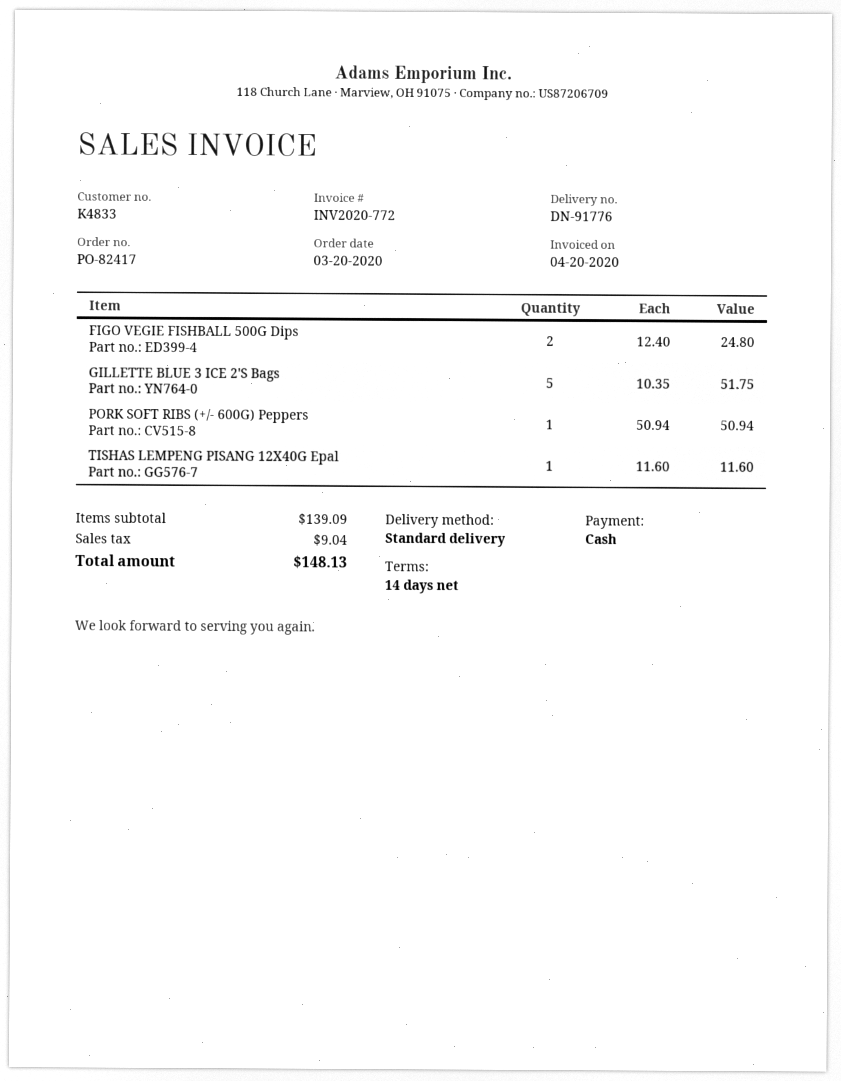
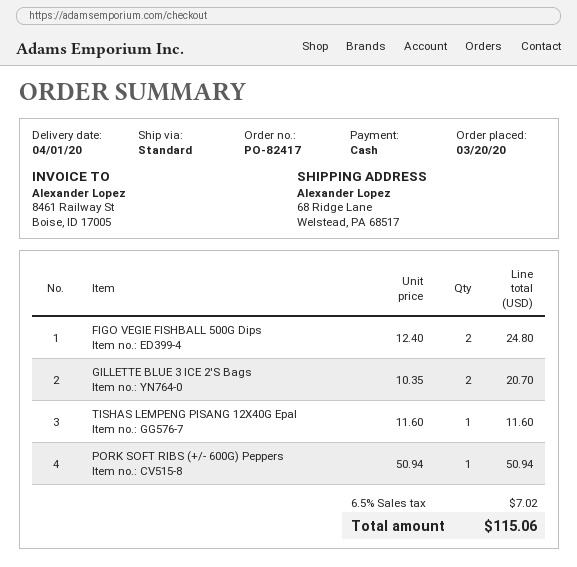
GILLETTE BLUE 3 ICE 2'S Bags: 5 x 10.35 = 51.75 -> 2 x 10.35 = 20.70
tax: 9.04 -> 7.02
total: 148.13 -> 115.06

